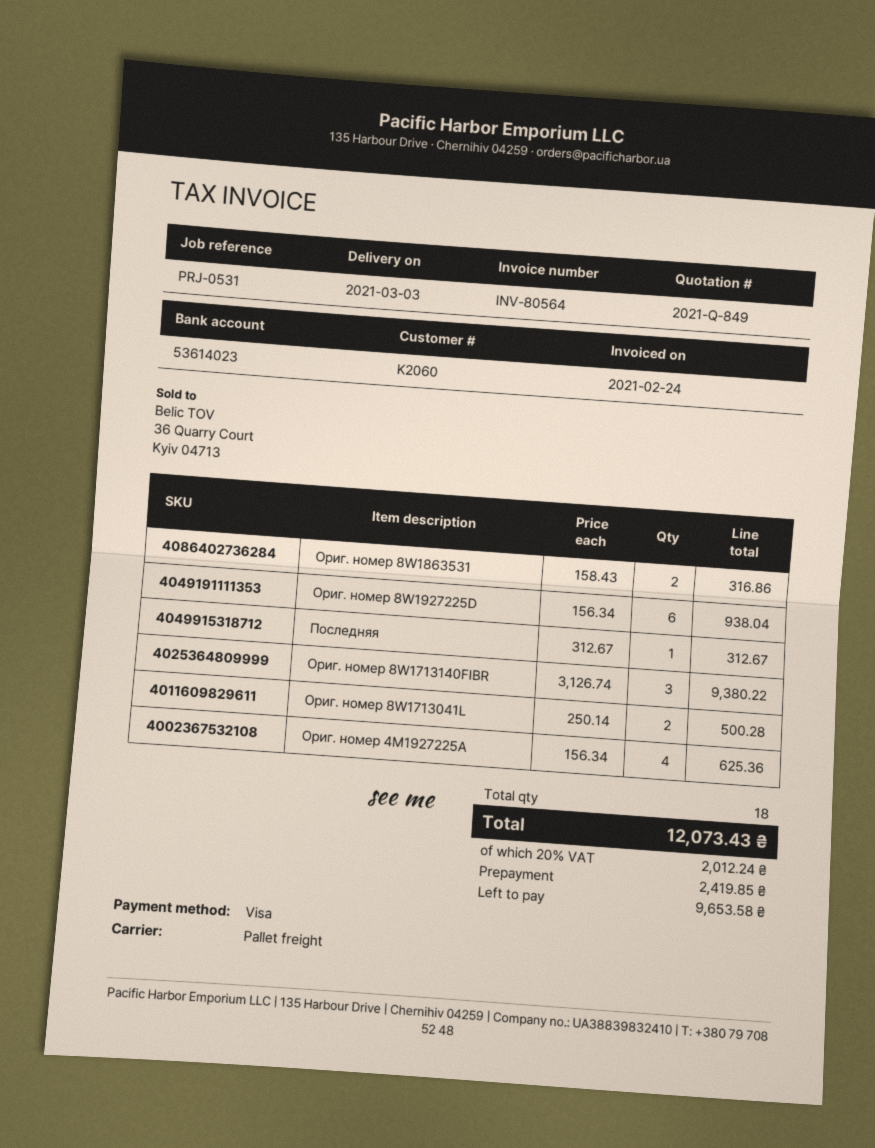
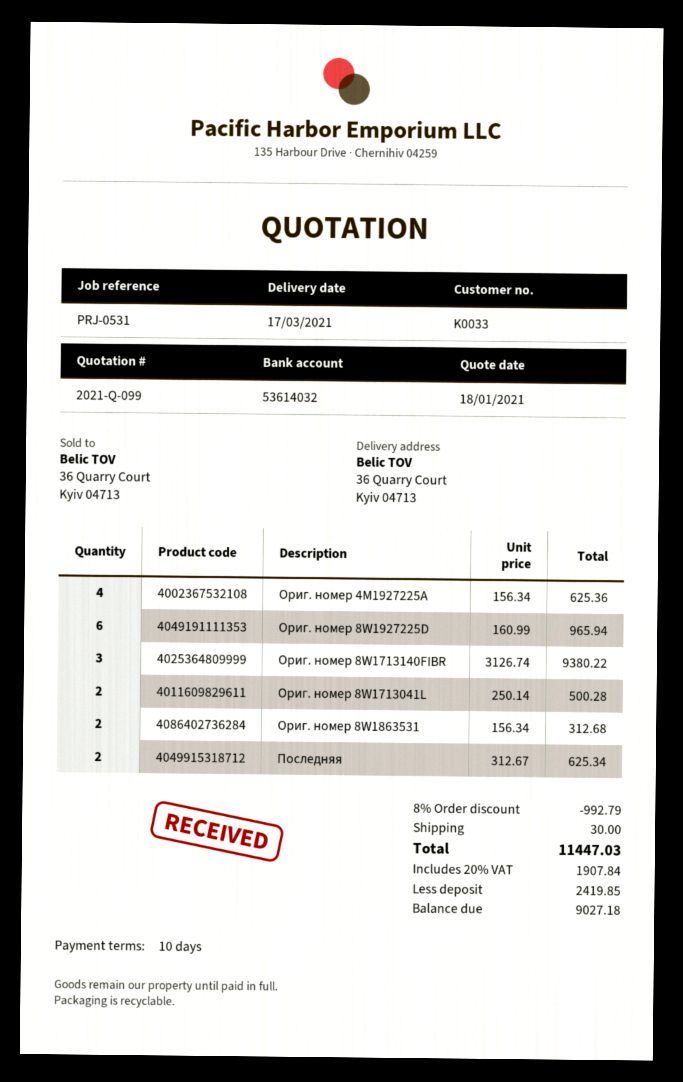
quote number: 2021-Q-849 -> 2021-Q-099
delivery date: 2021-03-03 -> 2021-03-17
customer number: K2060 -> K0033
bank account: 53614023 -> 53614032
Ориг. номер 8W1863531: 2 x 158.43 = 316.86 -> 2 x 156.34 = 312.68
Ориг. номер 8W1927225D: 6 x 156.34 = 938.04 -> 6 x 160.99 = 965.94
Последняя: 1 x 312.67 = 312.67 -> 2 x 312.67 = 625.34
discount: none -> 8% = 992.79
shipping: none -> 30.00
tax: 20% = 2012.24 -> 20% = 1907.84
total: 12073.43 -> 11447.03
balance: 9653.58 -> 9027.18

